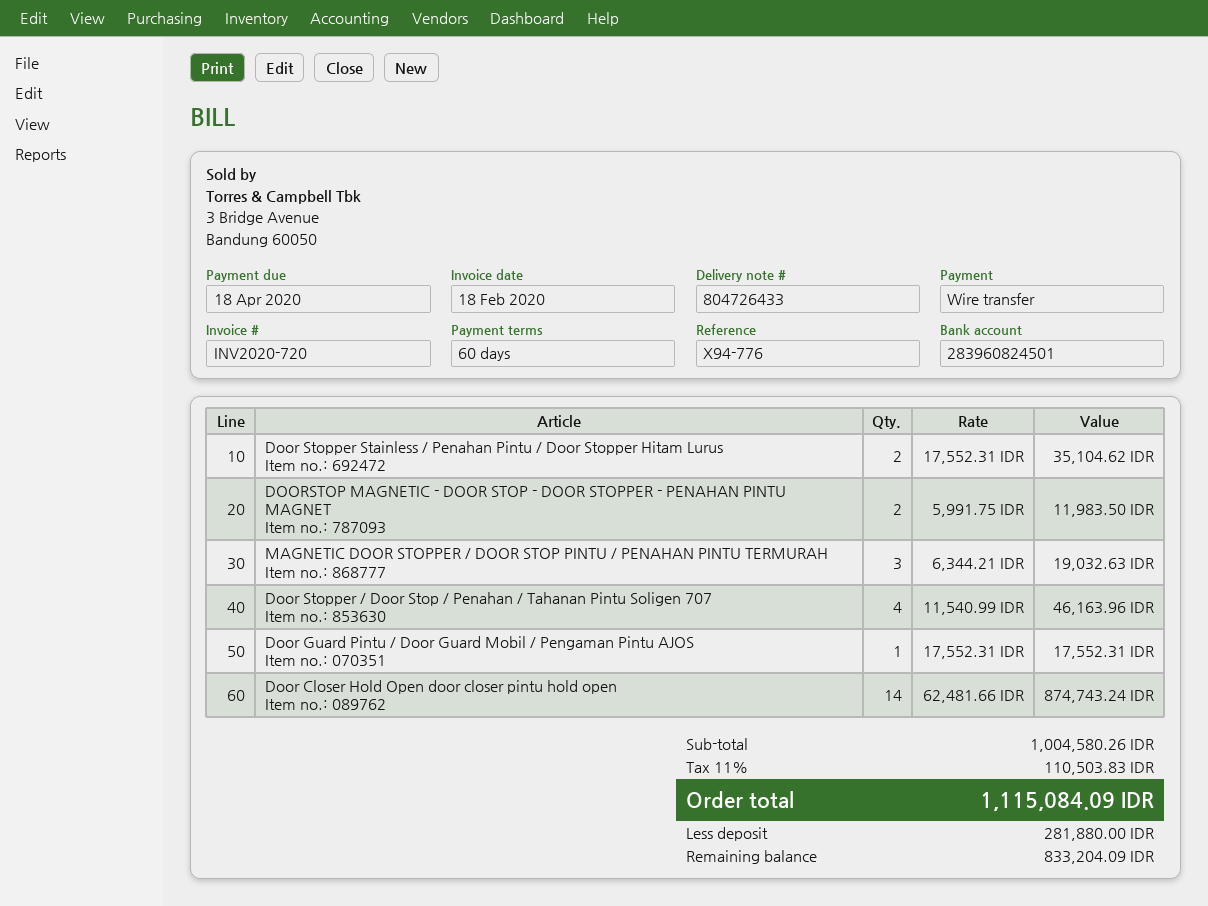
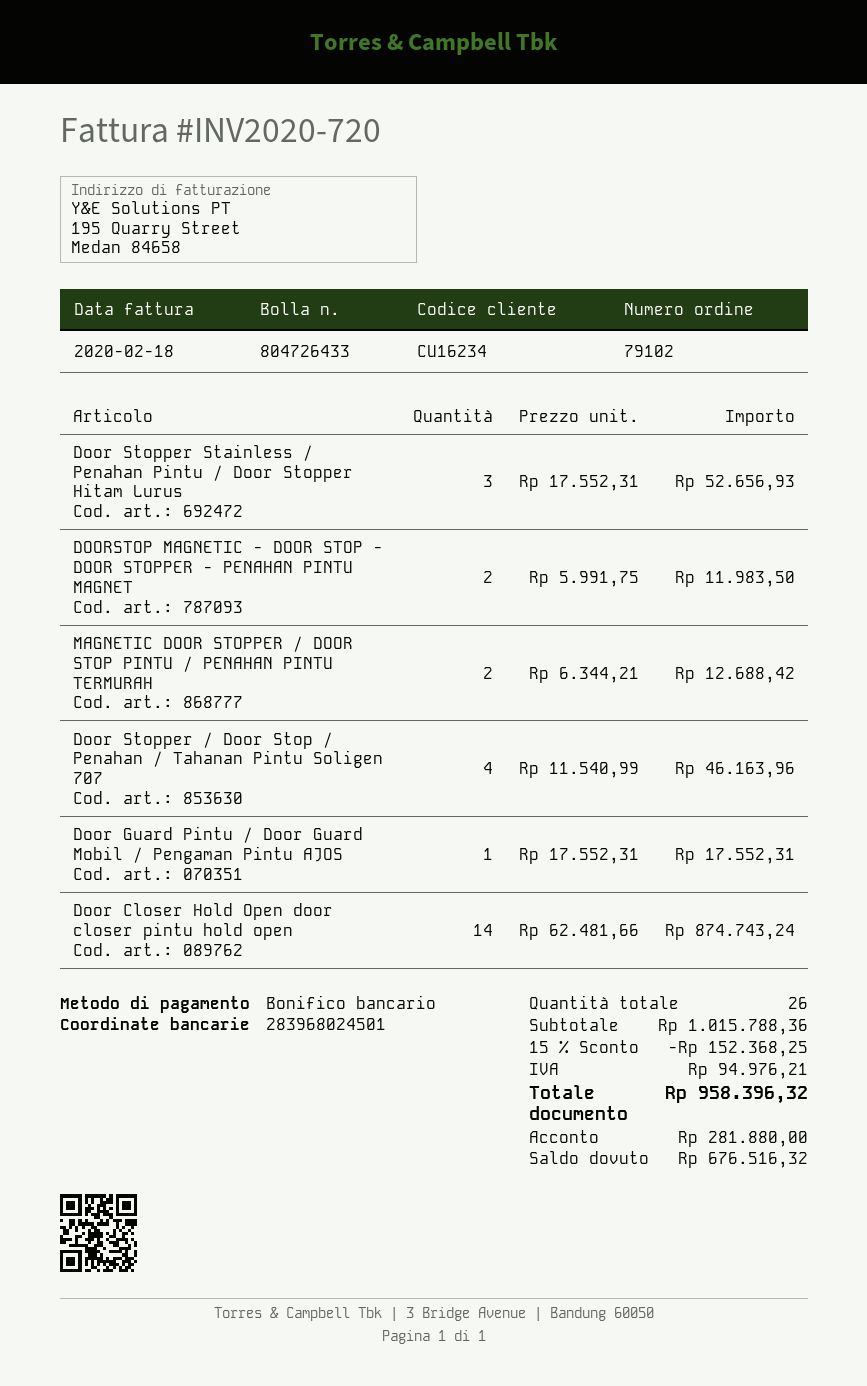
bank account: 283960824501 -> 283968024501
Door Stopper Stainless / Penahan Pintu / Door Stopper Hitam Lurus: 2 x 17552.31 = 35104.62 -> 3 x 17552.31 = 52656.93
MAGNETIC DOOR STOPPER / DOOR STOP PINTU / PENAHAN PINTU TERMURAH: 3 x 6344.21 = 19032.63 -> 2 x 6344.21 = 12688.42
subtotal: 1004580.26 -> 1015788.36
discount: none -> 15% = 152368.25
tax: 110503.83 -> 94976.21
total: 1115084.09 -> 958396.32
balance: 833204.09 -> 676516.32

